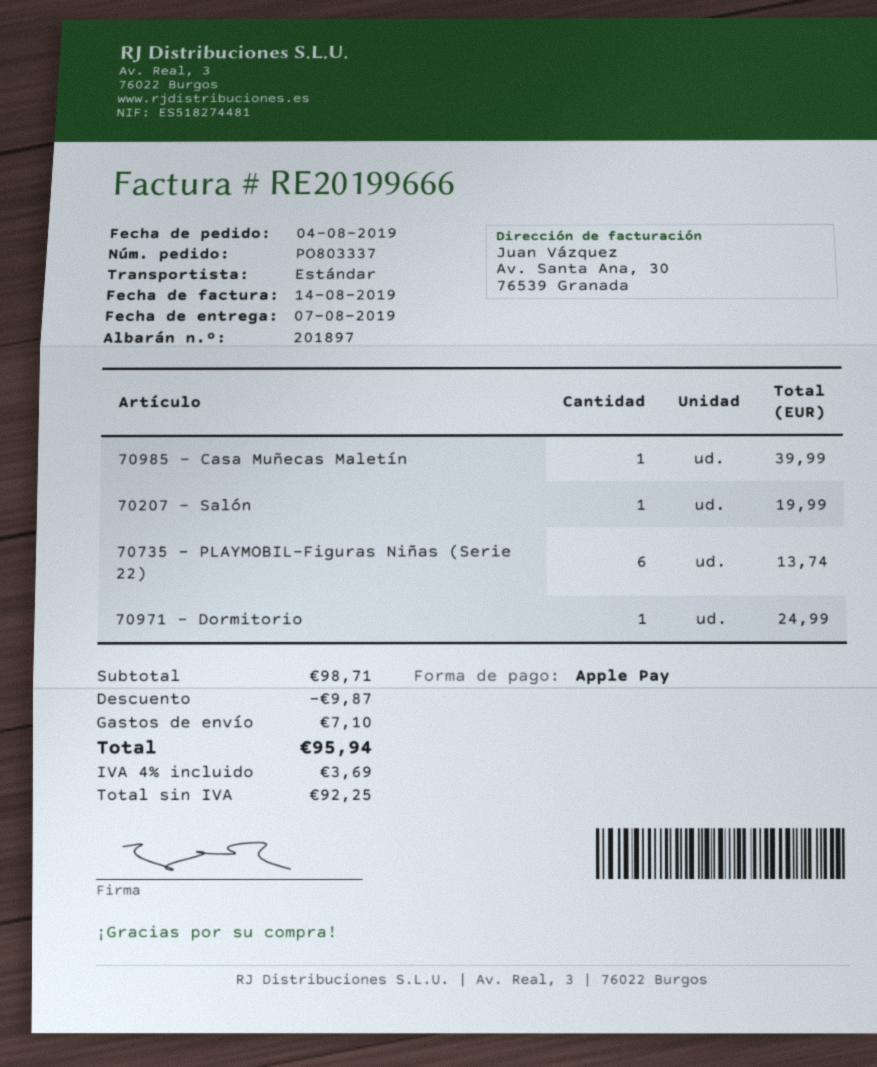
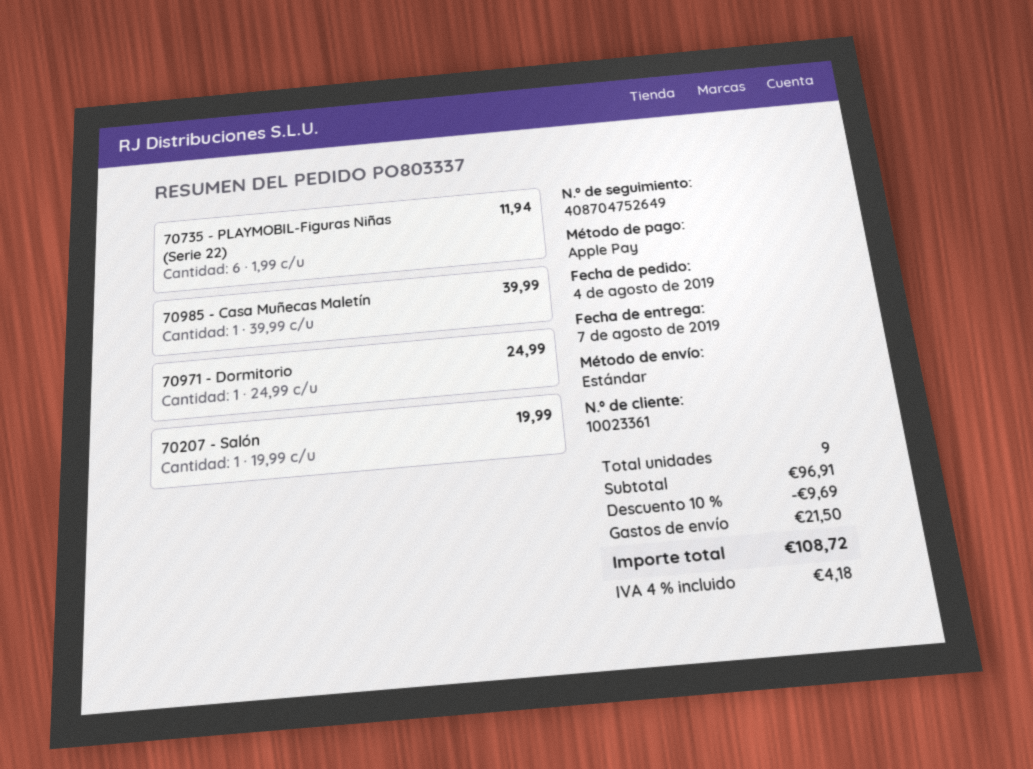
70735 - PLAYMOBIL-Figuras Niñas (Serie 22): 6 for 13.74 -> 6 for 11.94
subtotal: 98.71 -> 96.91
discount: 9.87 -> 9.69
shipping: 7.10 -> 21.50
tax: 4% = 3.69 -> 4% = 4.18
total: 95.94 -> 108.72

